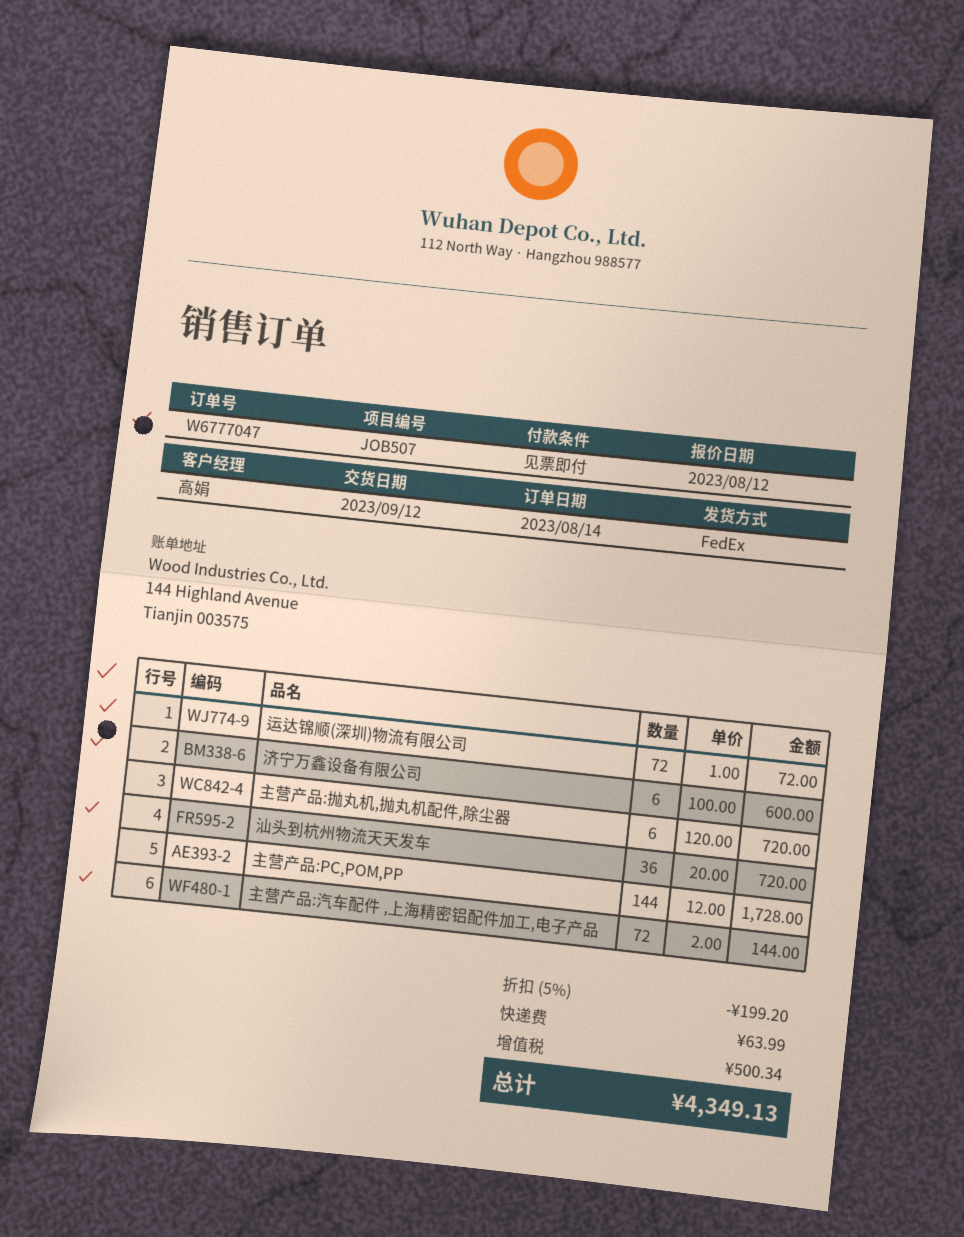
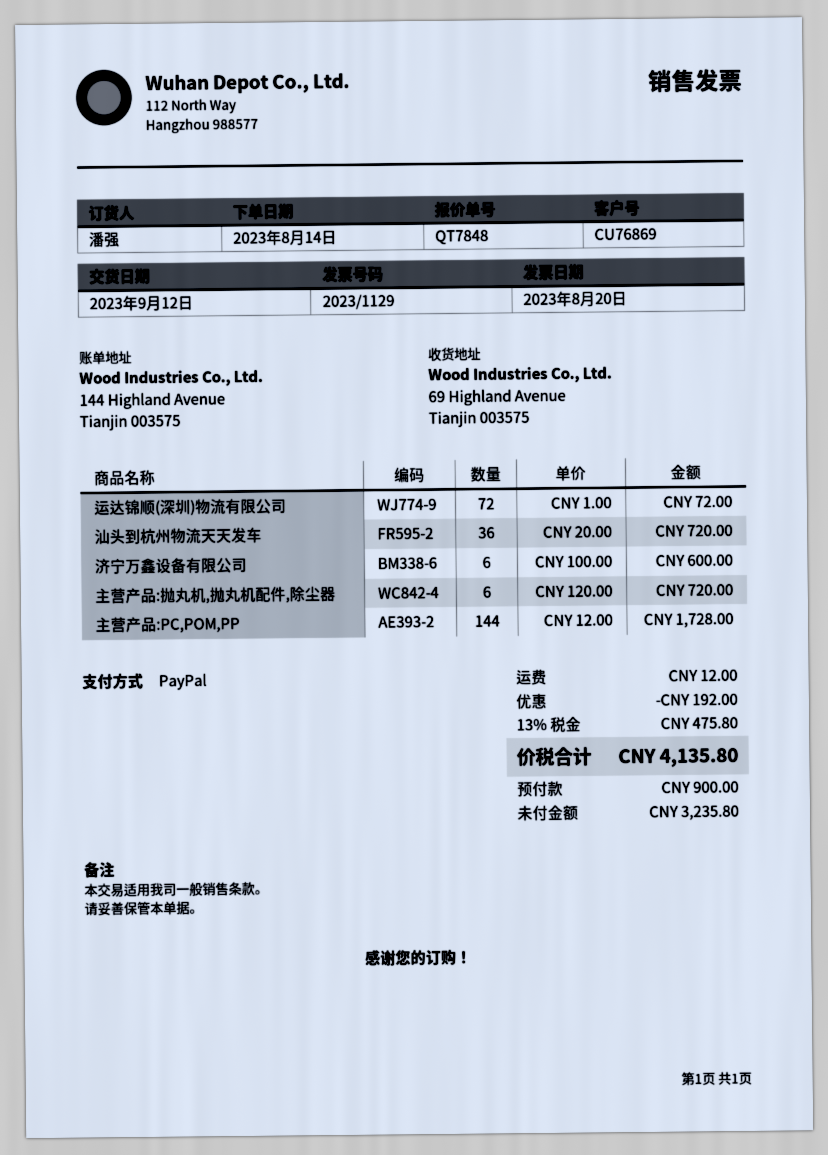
主营产品:汽车配件 ,上海精密铝配件加工,电子产品: 72 x 2.00 = 144.00 -> none
discount: 199.20 -> 192.00
shipping: 63.99 -> 12.00
tax: 500.34 -> 475.80
total: 4349.13 -> 4135.80

